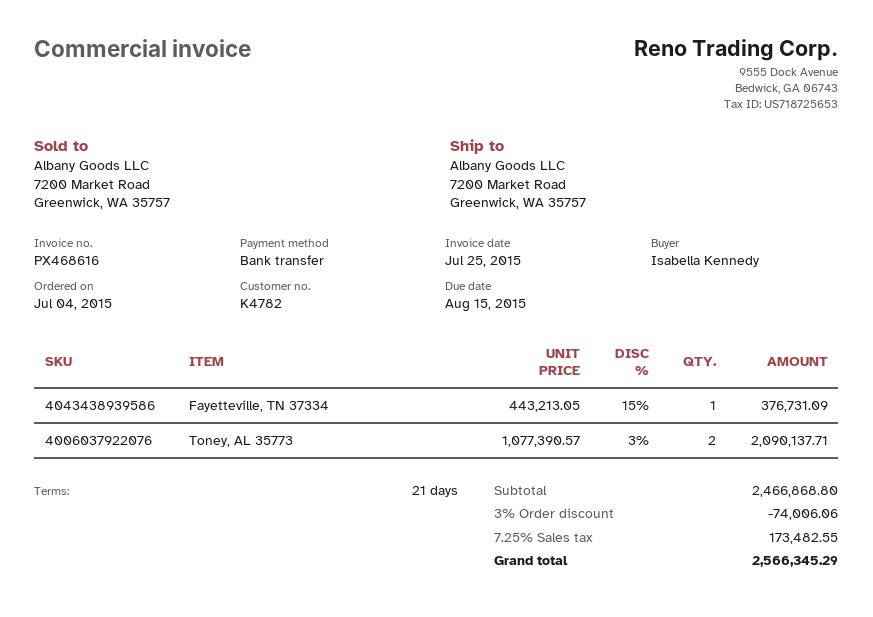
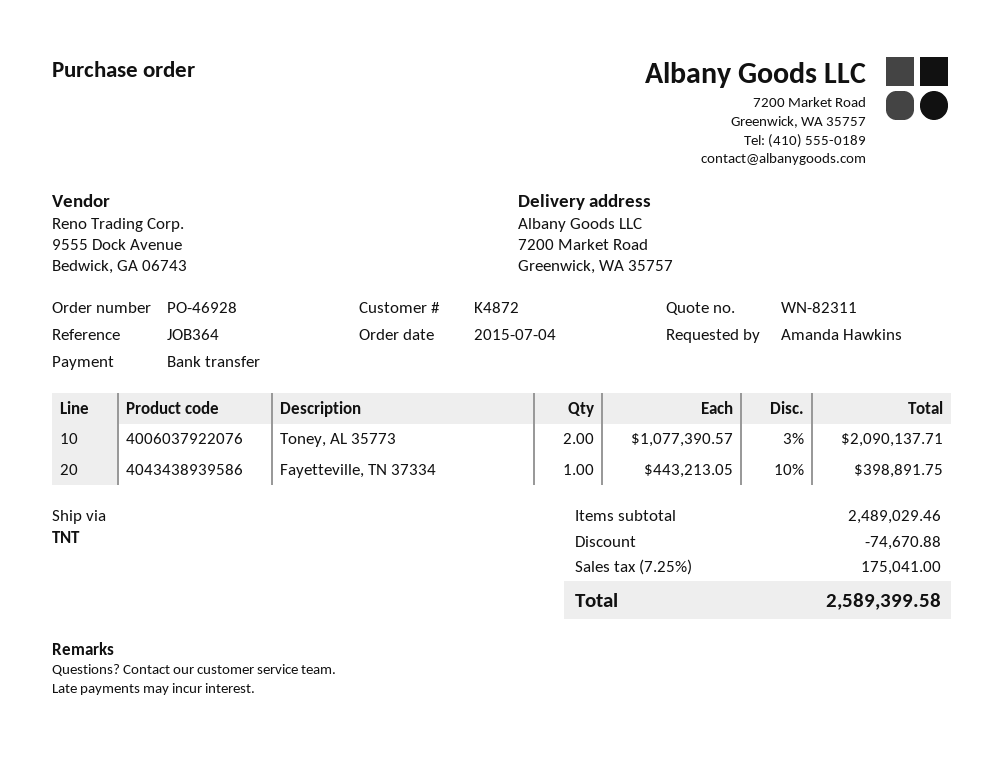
customer number: K4782 -> K4872
ordered by: Isabella Kennedy -> Amanda Hawkins
Fayetteville, TN 37334: 1 x 443213.05 - 15% = 376731.09 -> 1 x 443213.05 - 10% = 398891.75
subtotal: 2466868.80 -> 2489029.46
discount: 74006.06 -> 74670.88
tax: 7.25% = 173482.55 -> 7.25% = 175041.00
total: 2566345.29 -> 2589399.58

